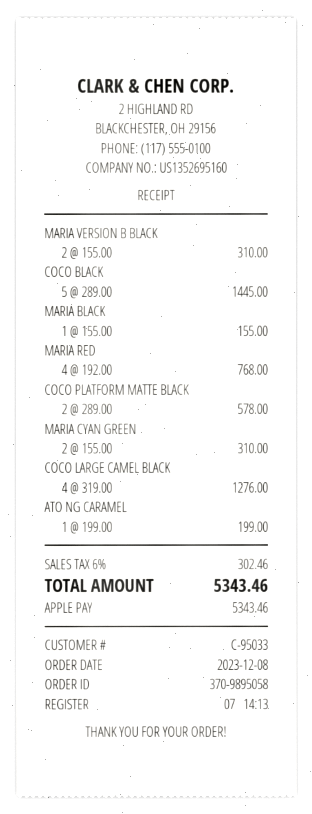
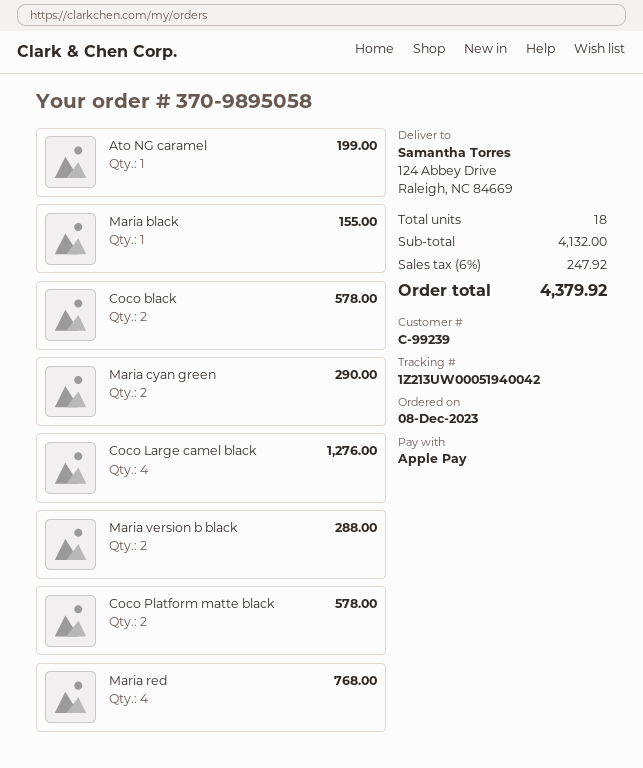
customer number: C-95033 -> C-99239
MARIA VERSION B BLACK: 2 for 310.00 -> 2 for 288.00
COCO BLACK: 5 for 1445.00 -> 2 for 578.00
MARIA CYAN GREEN: 2 for 310.00 -> 2 for 290.00
tax: 6% = 302.46 -> 6% = 247.92
total: 5343.46 -> 4379.92

